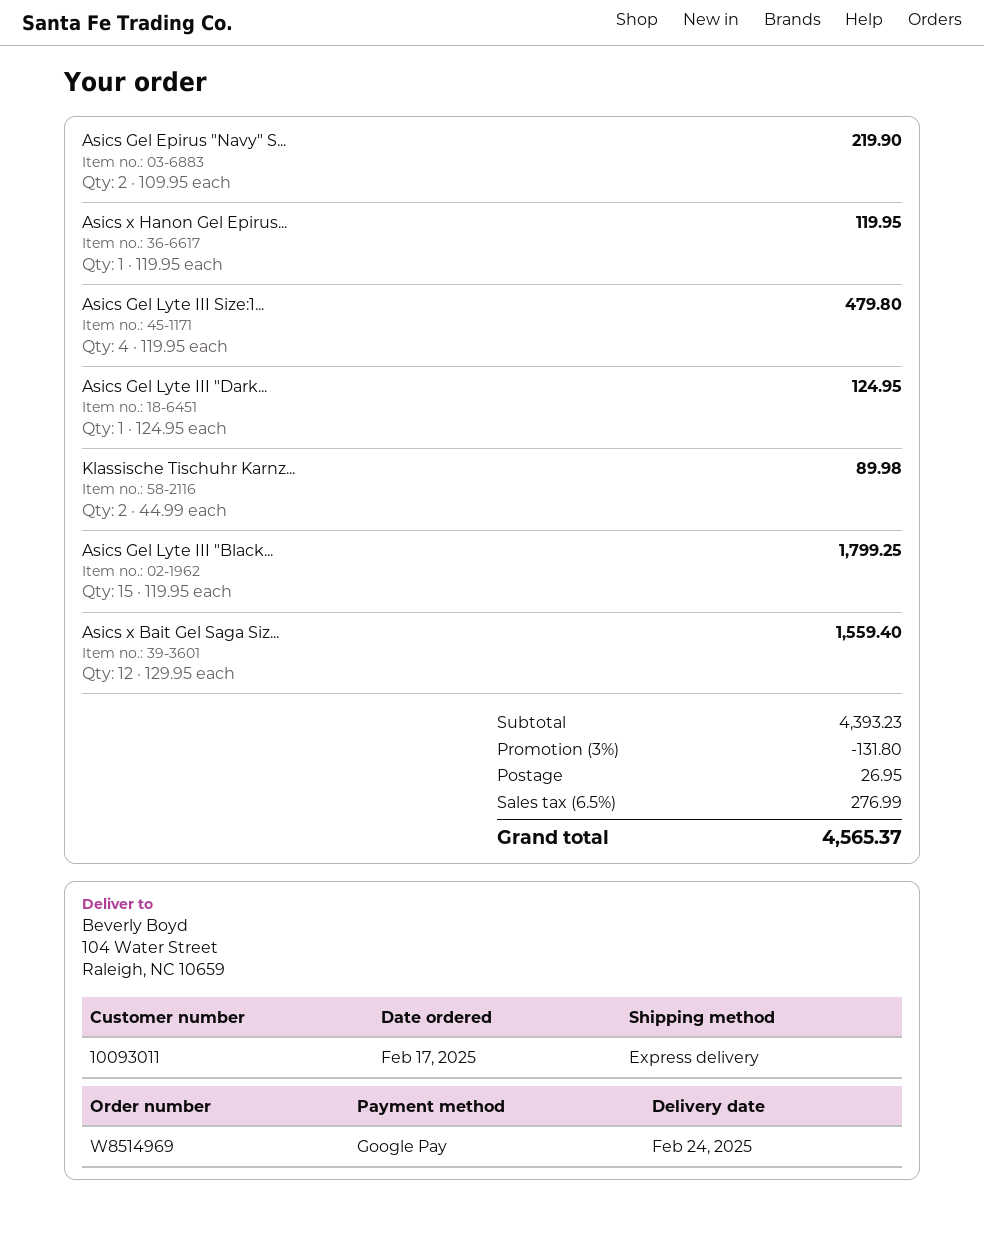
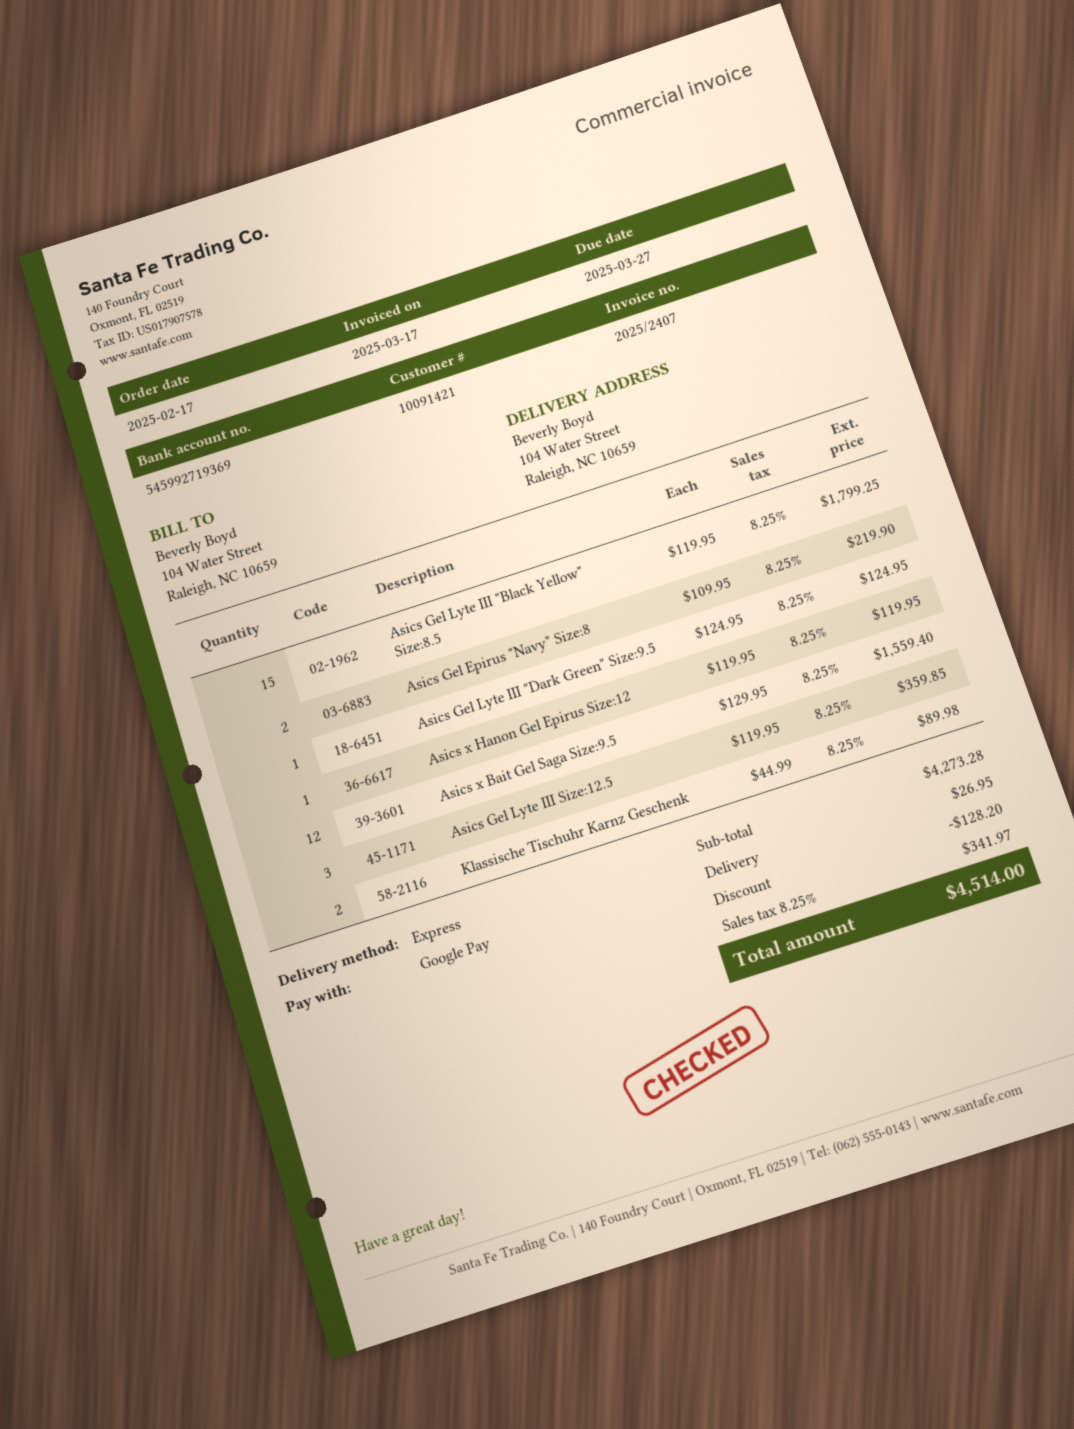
customer number: 10093011 -> 10091421
Asics Gel Lyte III Size:1...: 4 x 119.95 = 479.80 -> 3 x 119.95 = 359.85
subtotal: 4393.23 -> 4273.28
discount: 131.80 -> 128.20
tax: 6.5% = 276.99 -> 8.25% = 341.97
total: 4565.37 -> 4514.00

